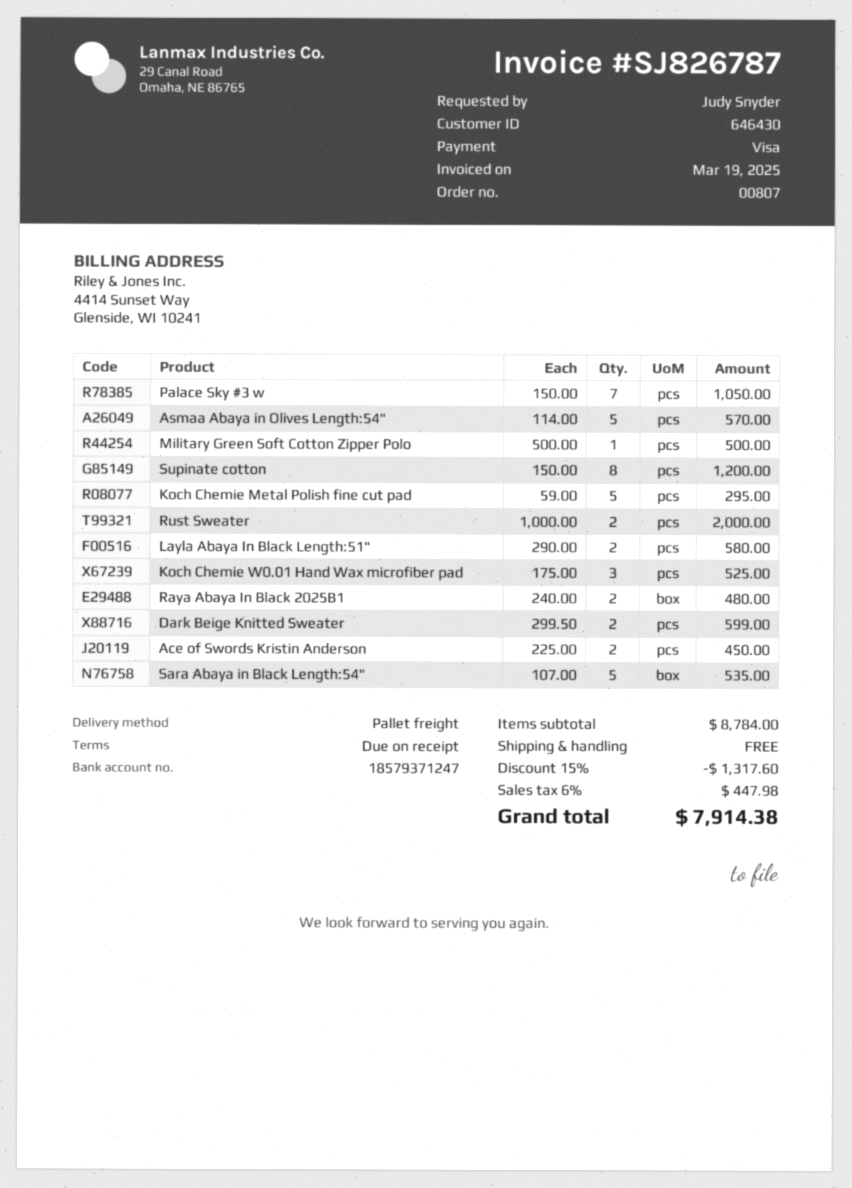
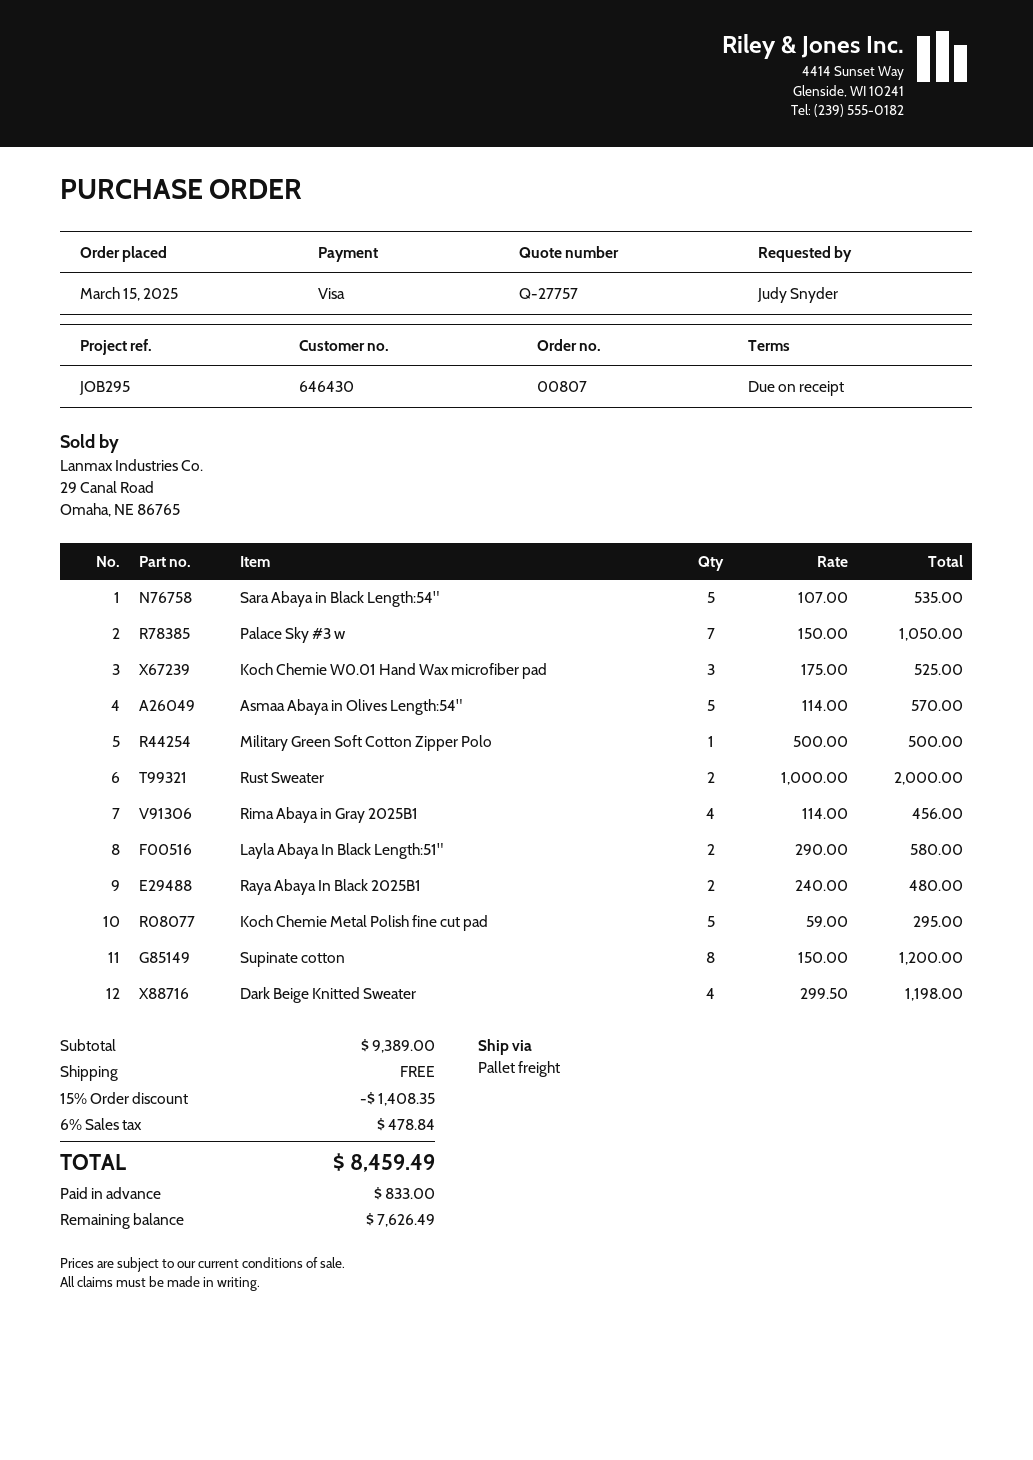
Dark Beige Knitted Sweater: 2 x 299.50 = 599.00 -> 4 x 299.50 = 1198.00
Ace of Swords Kristin Anderson: 2 x 225.00 = 450.00 -> none
Rima Abaya in Gray 2025B1: none -> 4 x 114.00 = 456.00
subtotal: 8784.00 -> 9389.00
discount: 15% = 1317.60 -> 15% = 1408.35
tax: 6% = 447.98 -> 6% = 478.84
total: 7914.38 -> 8459.49

